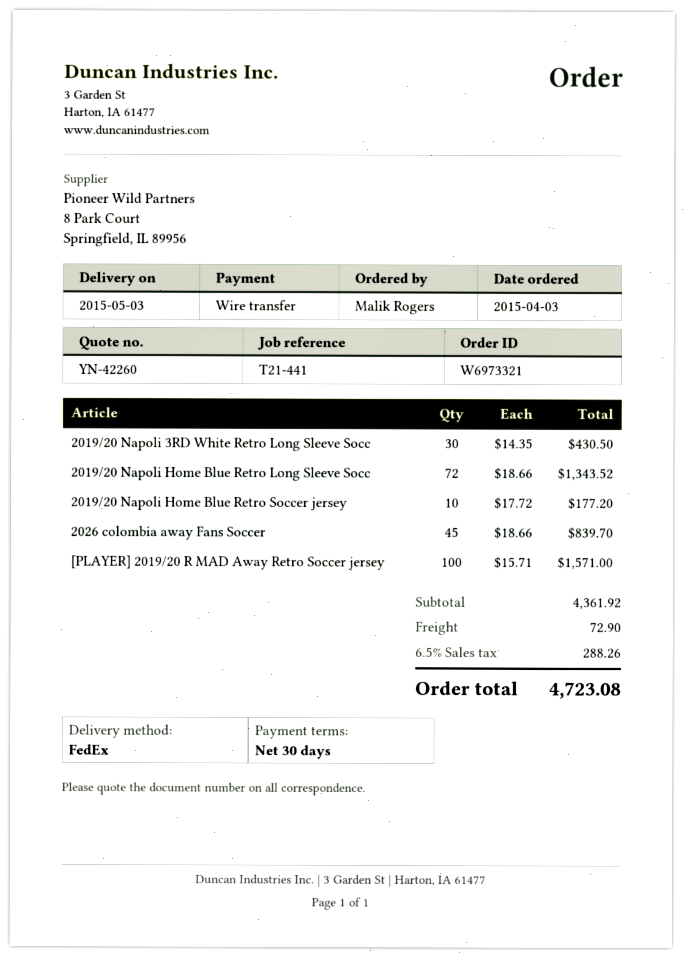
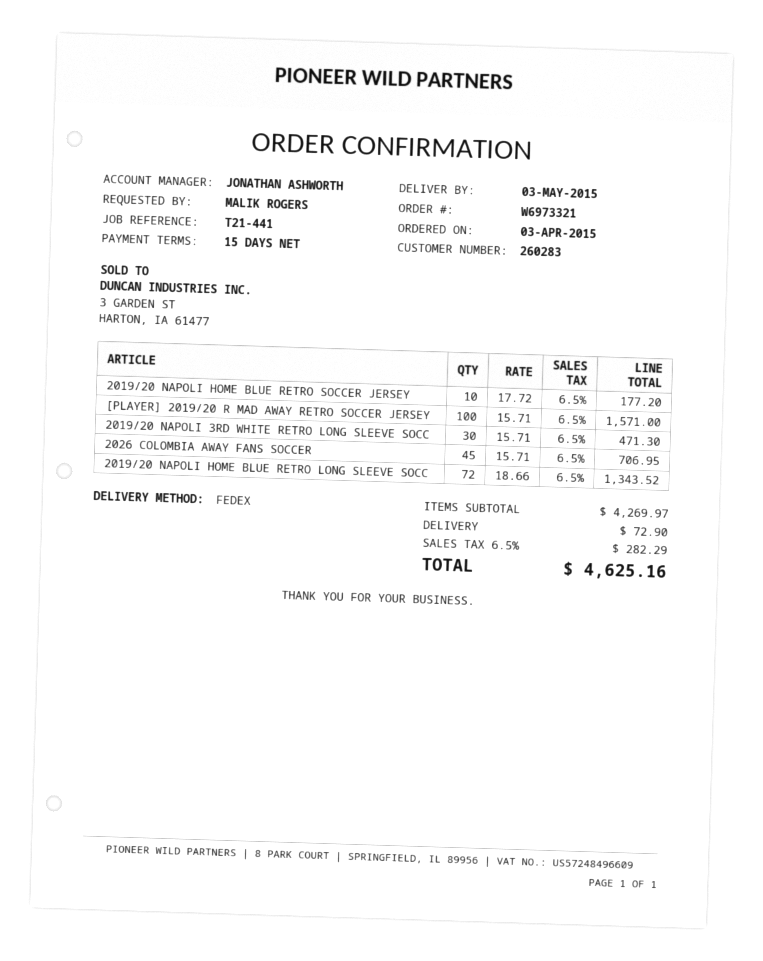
payment terms: 30 days -> 15 days
2019/20 Napoli 3RD White Retro Long Sleeve Socc: 30 x 14.35 = 430.50 -> 30 x 15.71 = 471.30
2026 colombia away Fans Soccer: 45 x 18.66 = 839.70 -> 45 x 15.71 = 706.95
subtotal: 4361.92 -> 4269.97
tax: 6.5% = 288.26 -> 6.5% = 282.29
total: 4723.08 -> 4625.16

